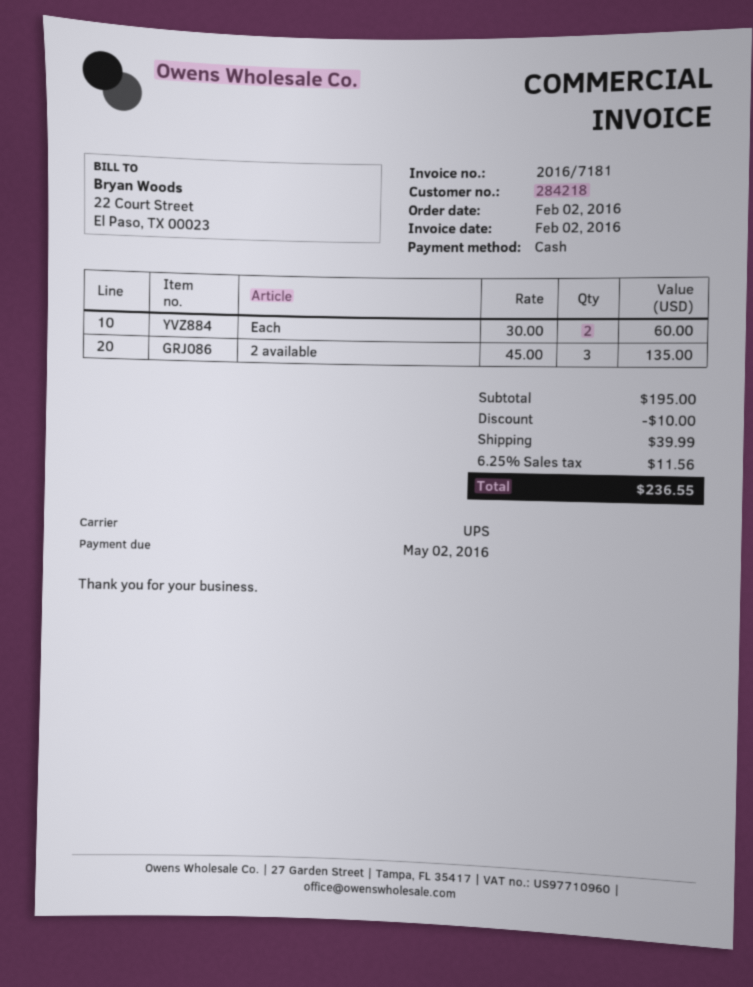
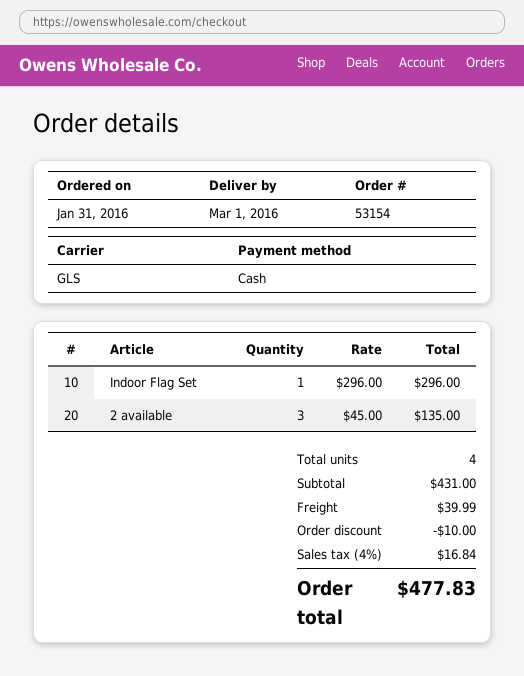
order date: 2016-02-02 -> 2016-01-31
shipping method: UPS -> GLS
Each: 2 x 30.00 = 60.00 -> none
Indoor Flag Set: none -> 1 x 296.00 = 296.00
subtotal: 195.00 -> 431.00
tax: 6.25% = 11.56 -> 4% = 16.84
total: 236.55 -> 477.83

